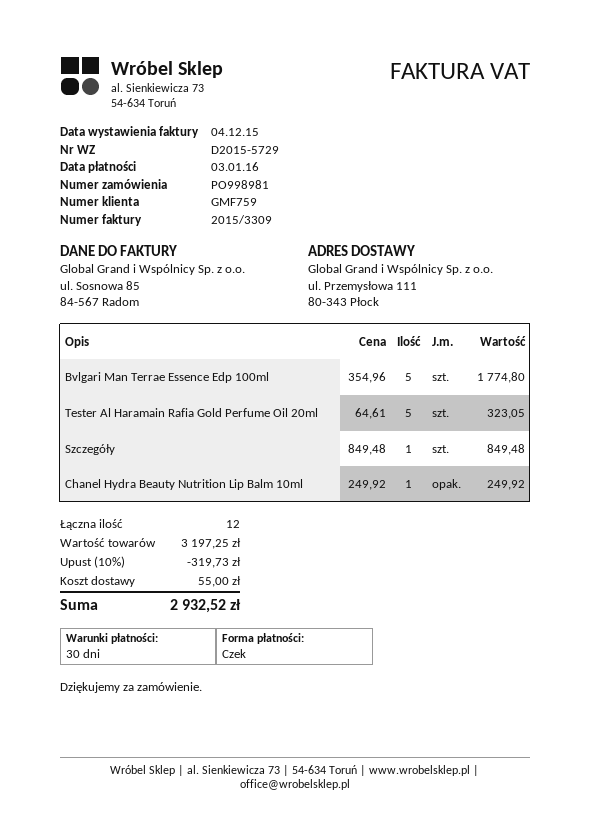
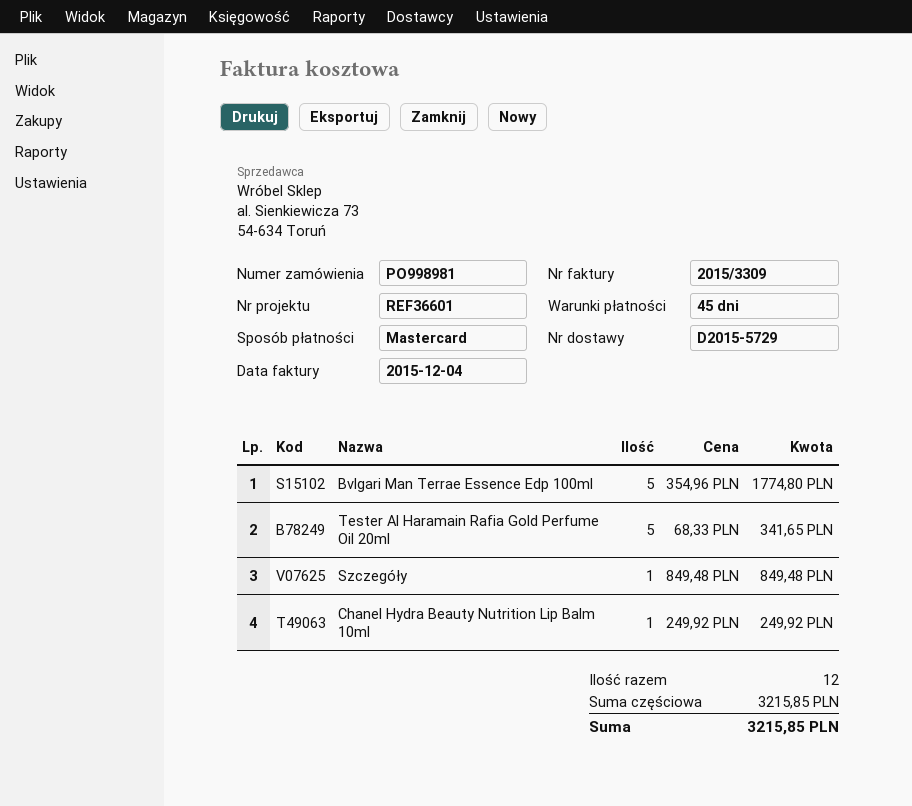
payment terms: 30 days -> 45 days
payment method: cheque -> Mastercard
Tester Al Haramain Rafia Gold Perfume Oil 20ml: 5 x 64.61 = 323.05 -> 5 x 68.33 = 341.65
subtotal: 3197.25 -> 3215.85
discount: 10% = 319.73 -> none
shipping: 55.00 -> none
total: 2932.52 -> 3215.85

